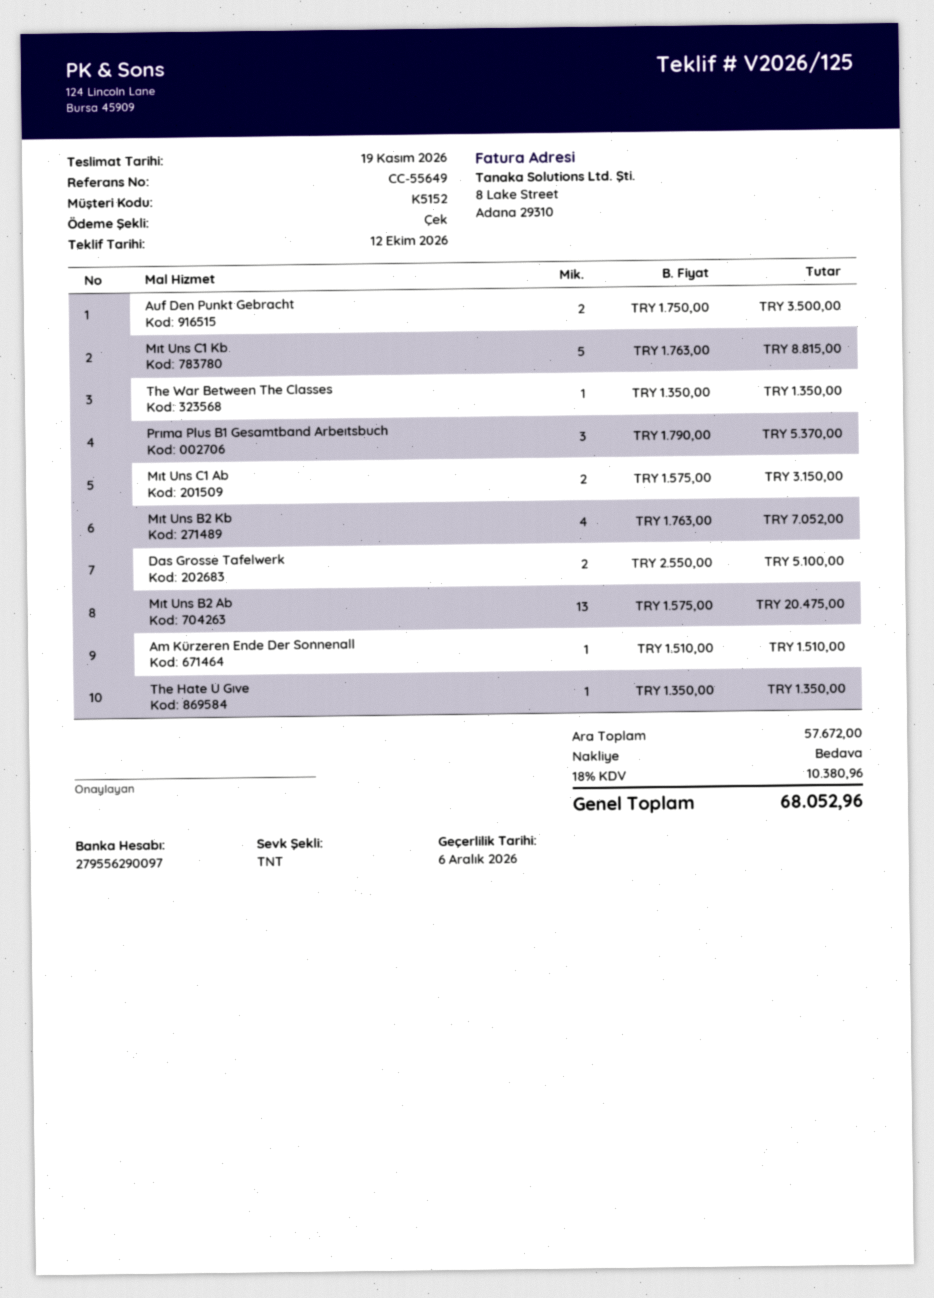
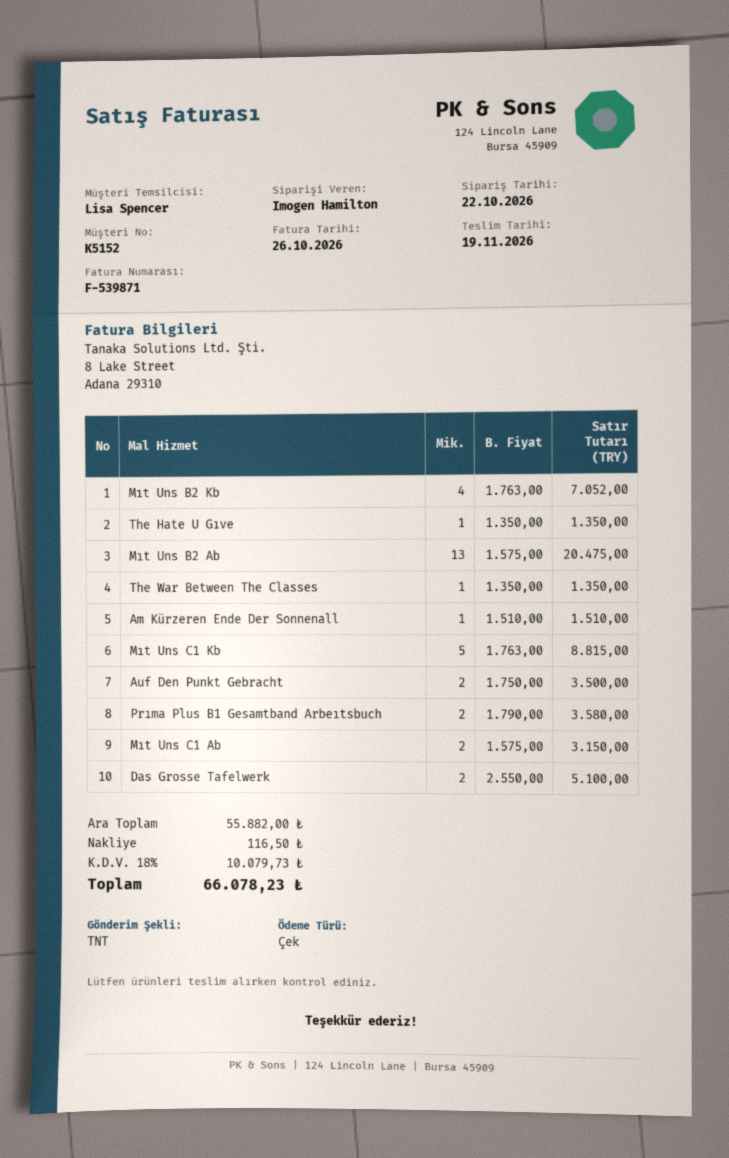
Prıma Plus B1 Gesamtband Arbeıtsbuch: 3 x 1790.00 = 5370.00 -> 2 x 1790.00 = 3580.00
subtotal: 57672.00 -> 55882.00
shipping: 0.00 -> 116.50
tax: 18% = 10380.96 -> 18% = 10079.73
total: 68052.96 -> 66078.23

